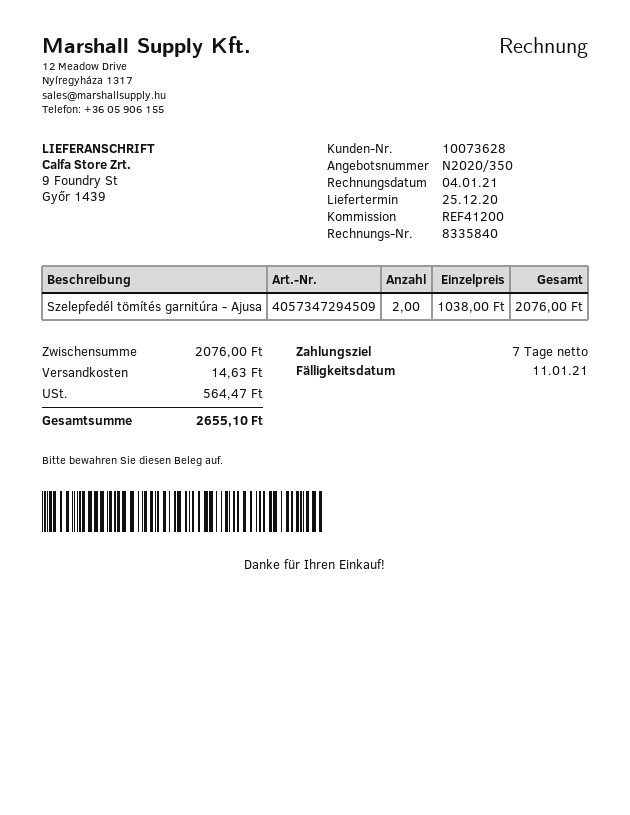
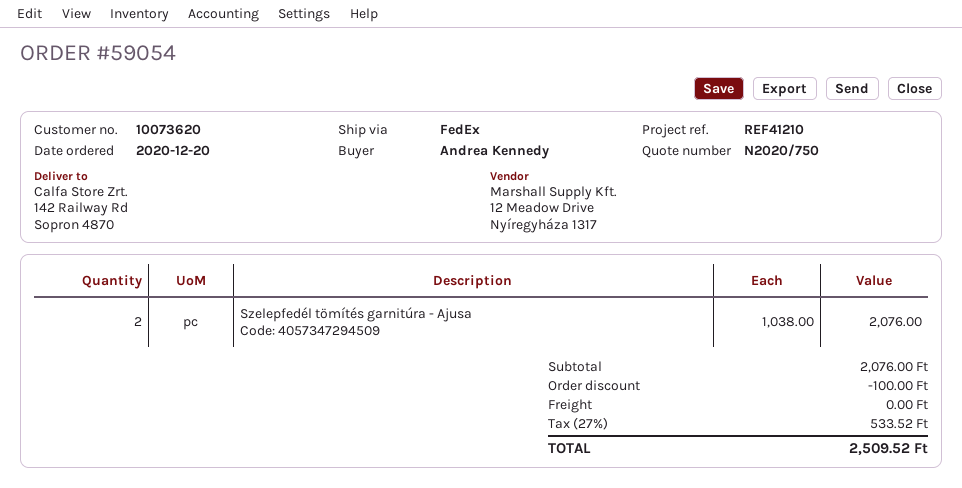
quote number: N2020/350 -> N2020/750
customer number: 10073628 -> 10073620
reference: REF41200 -> REF41210
ship to: 9 Foundry St, Győr 1439 -> 142 Railway Rd, Sopron 4870
discount: none -> 100.00
shipping: 14.63 -> 0.00
tax: 564.47 -> 533.52
total: 2655.10 -> 2509.52

